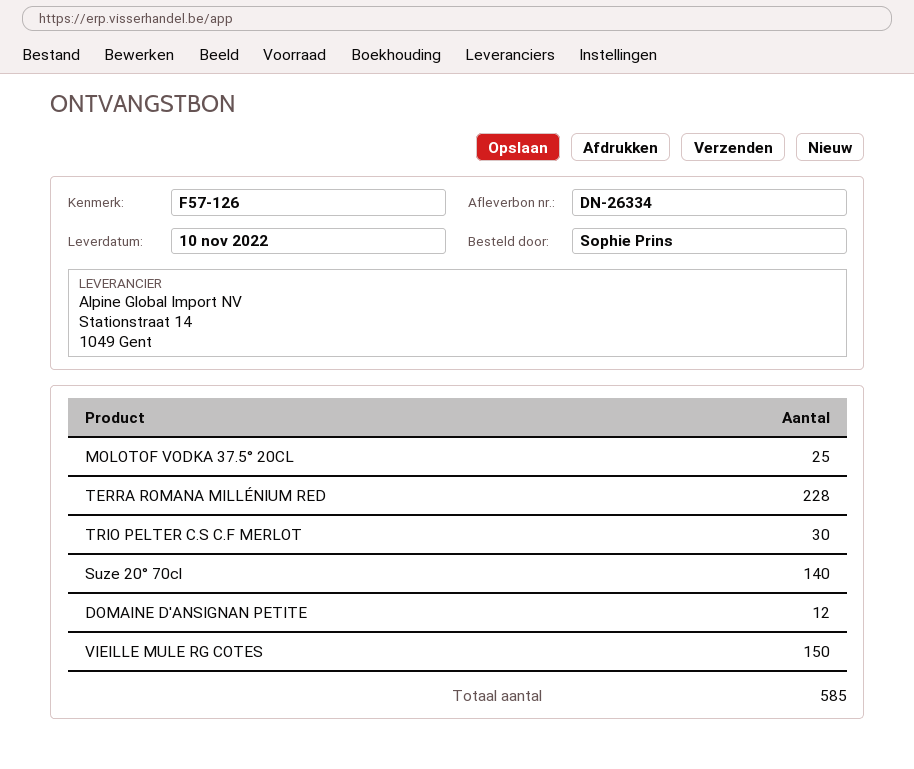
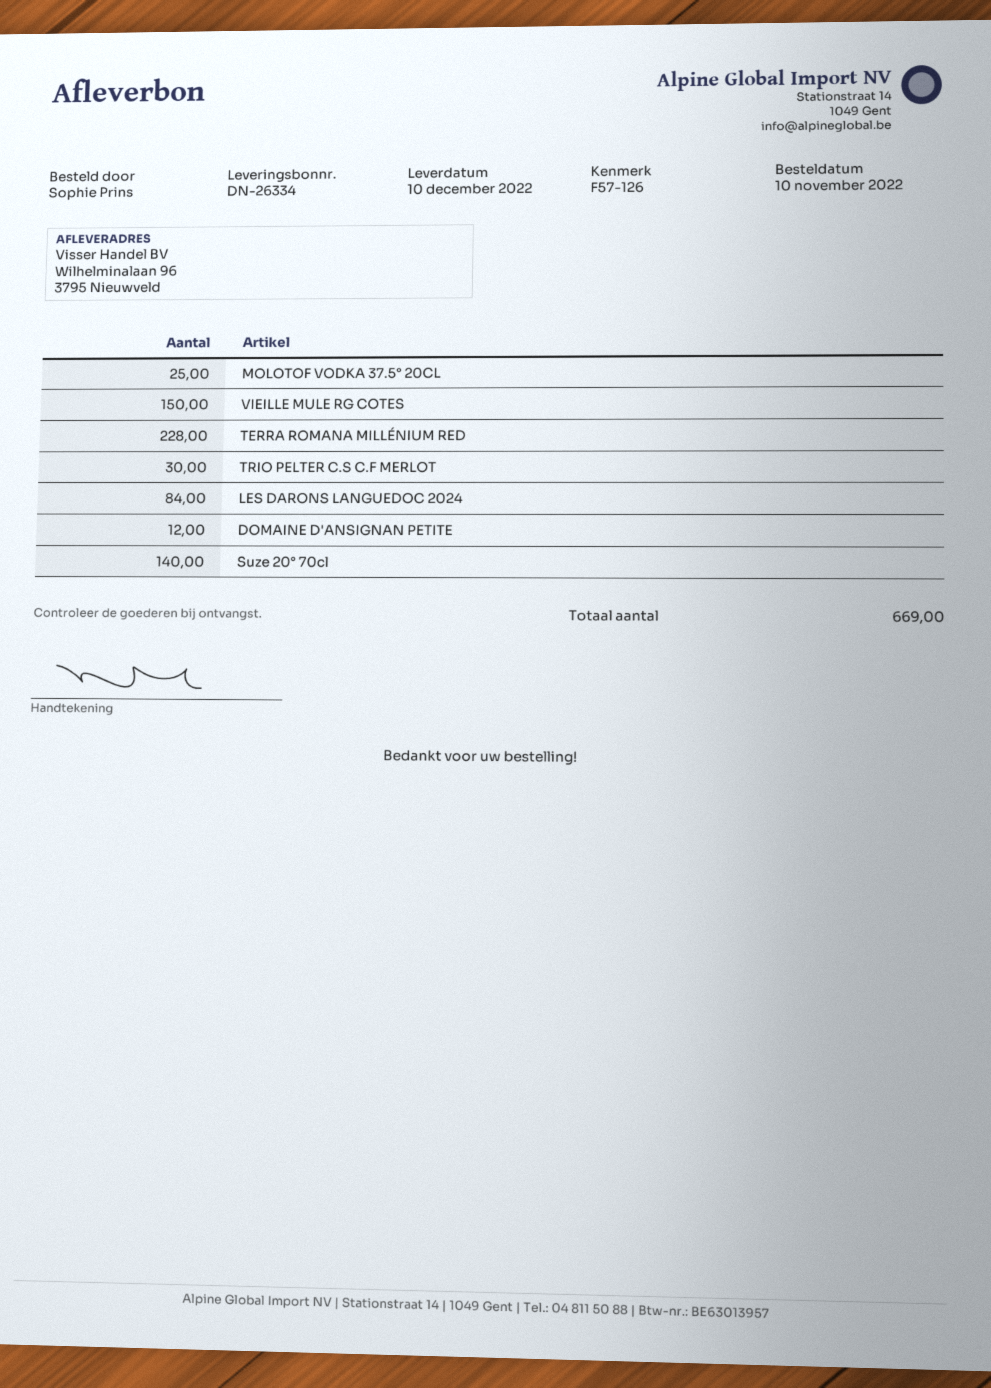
delivery date: 2022-11-10 -> 2022-12-10
LES DARONS LANGUEDOC 2024: none -> 84
total quantity: 585 -> 669

